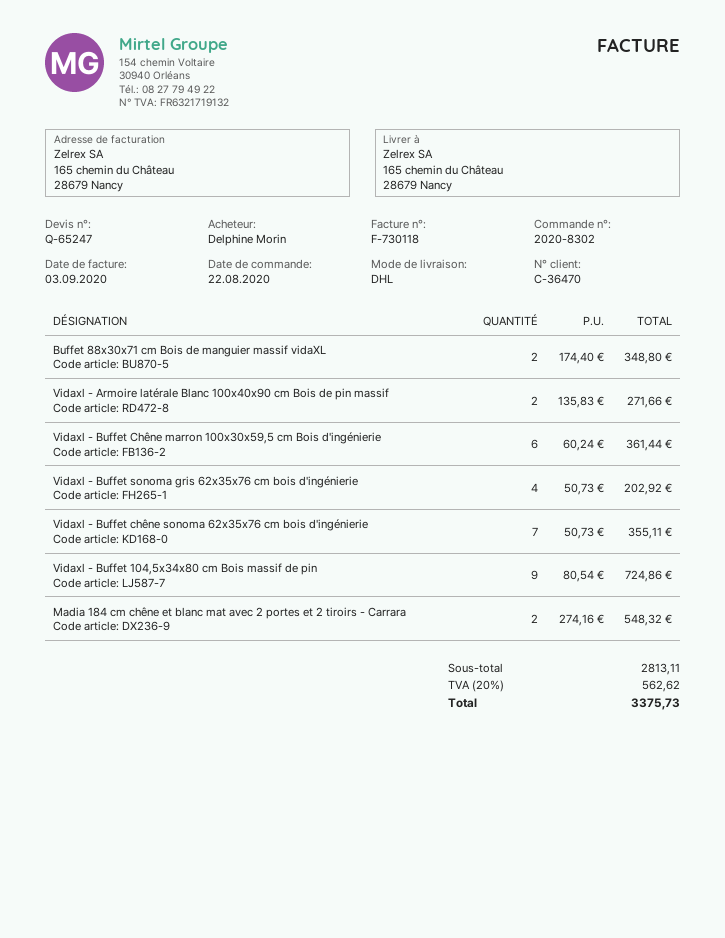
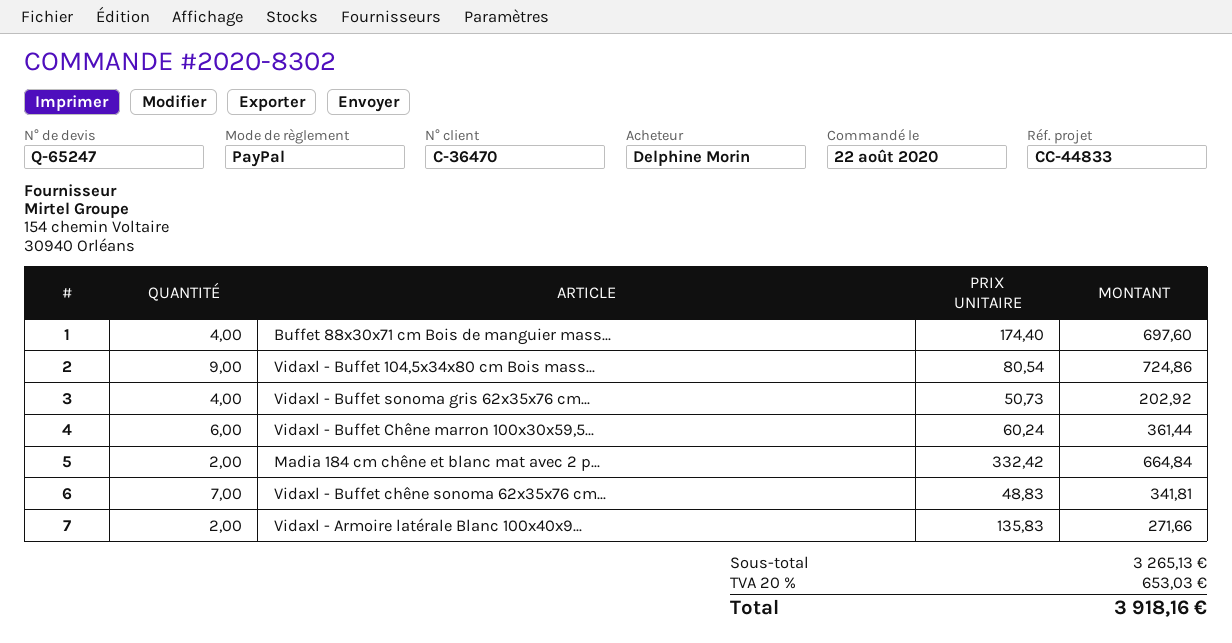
Buffet 88x30x71 cm Bois de manguier massif vidaXL: 2 x 174.40 = 348.80 -> 4 x 174.40 = 697.60
Vidaxl - Buffet chêne sonoma 62x35x76 cm bois d'ingénierie: 7 x 50.73 = 355.11 -> 7 x 48.83 = 341.81
Madia 184 cm chêne et blanc mat avec 2 portes et 2 tiroirs - Carrara: 2 x 274.16 = 548.32 -> 2 x 332.42 = 664.84
subtotal: 2813.11 -> 3265.13
tax: 20% = 562.62 -> 20% = 653.03
total: 3375.73 -> 3918.16

